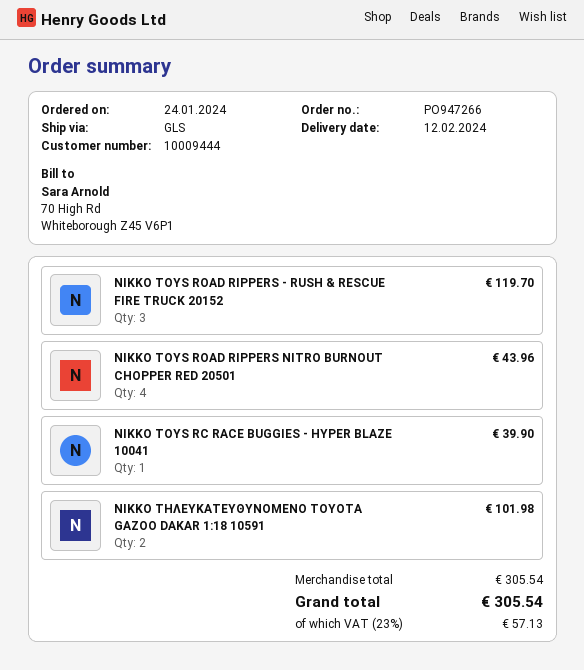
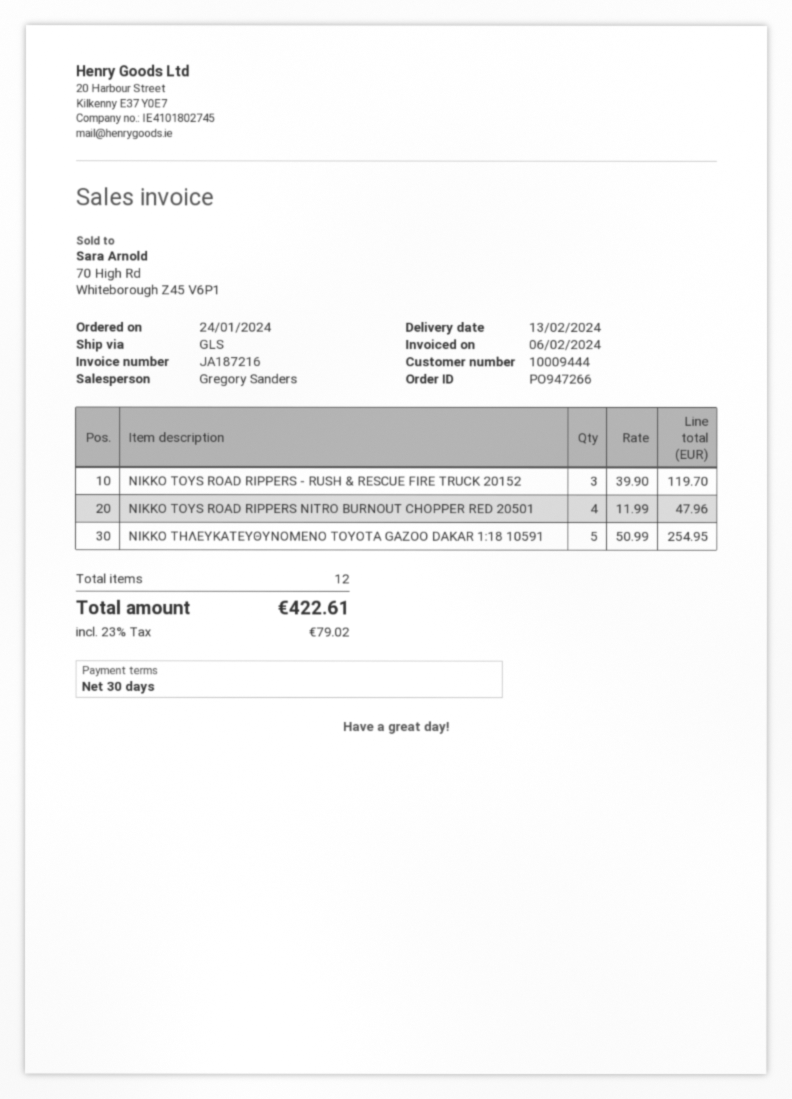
delivery date: 2024-02-12 -> 2024-02-13
NIKKO TOYS ROAD RIPPERS NITRO BURNOUT CHOPPER RED 20501: 4 for 43.96 -> 4 for 47.96
NIKKO TOYS RC RACE BUGGIES - HYPER BLAZE 10041: 1 for 39.90 -> none
NIKKO ΤΗΛΕΥΚΑΤΕΥΘΥΝΟΜΕΝΟ TOYOTA GAZOO DAKAR 1:18 10591: 2 for 101.98 -> 5 for 254.95
tax: 23% = 57.13 -> 23% = 79.02
total: 305.54 -> 422.61

